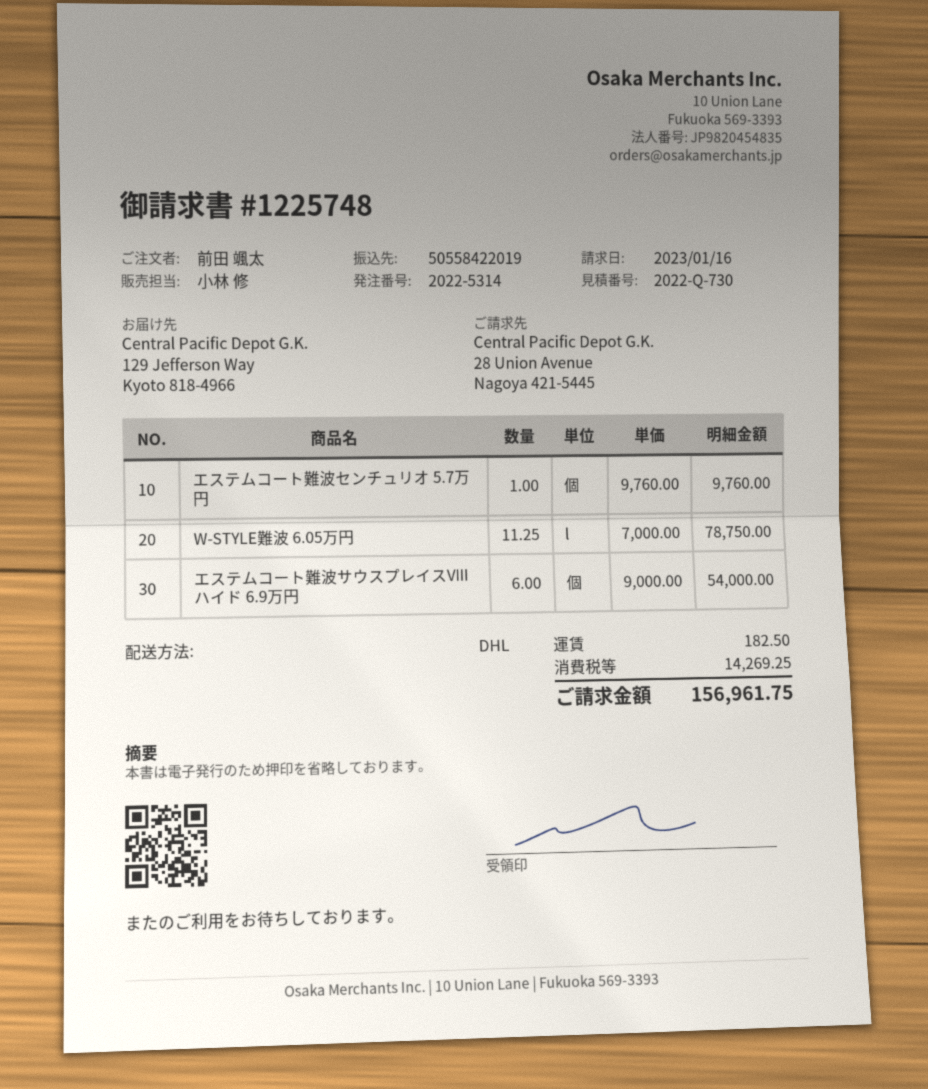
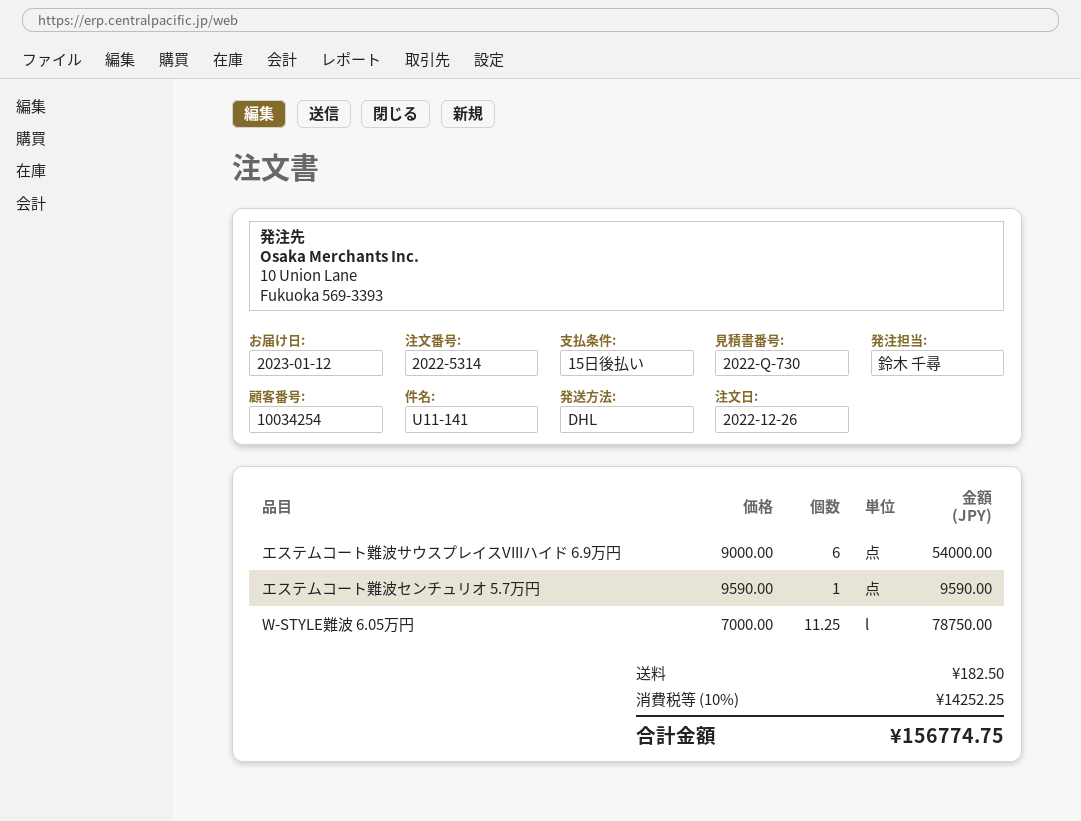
ordered by: 前田 颯太 -> 鈴木 千尋
エステムコート難波センチュリオ 5.7万円: 1 x 9760.00 = 9760.00 -> 1 x 9590.00 = 9590.00
tax: 14269.25 -> 14252.25
total: 156961.75 -> 156774.75

